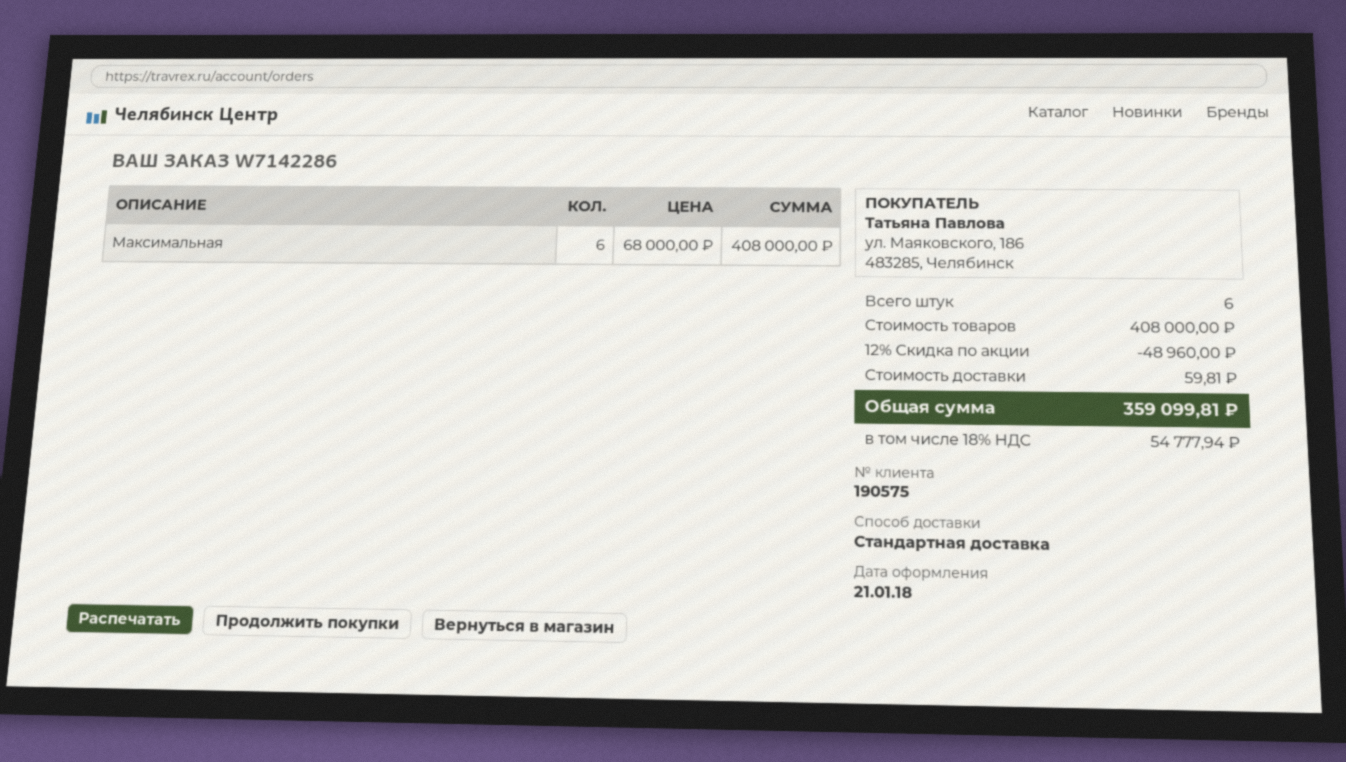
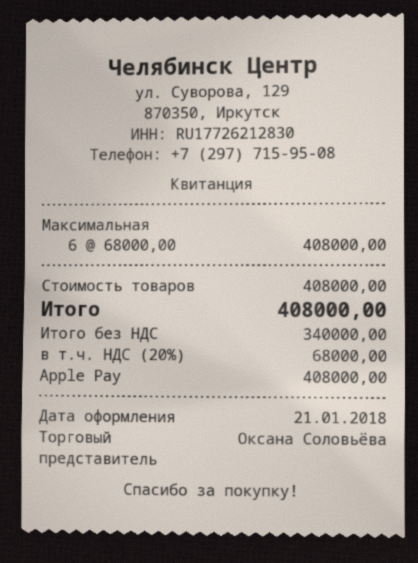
discount: 12% = 48960.00 -> none
shipping: 59.81 -> none
tax: 18% = 54777.94 -> 20% = 68000.00
total: 359099.81 -> 408000.00

